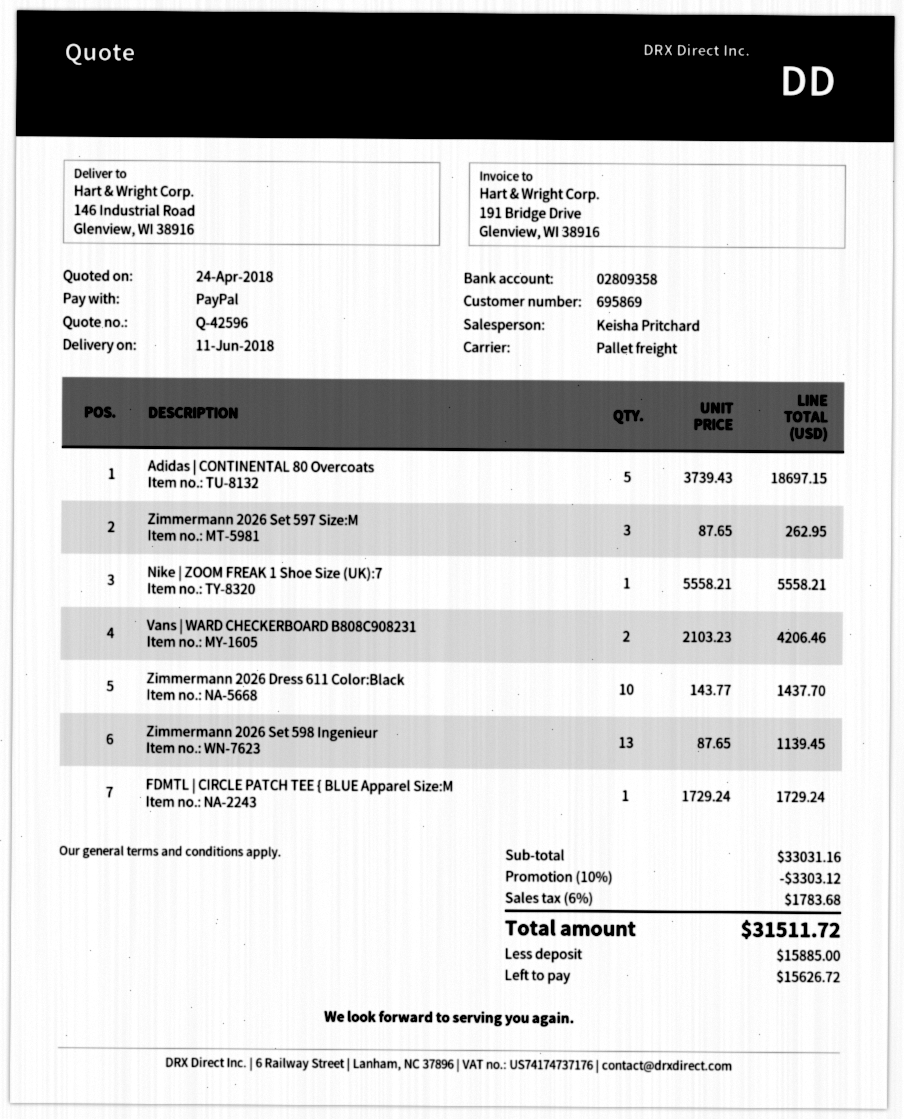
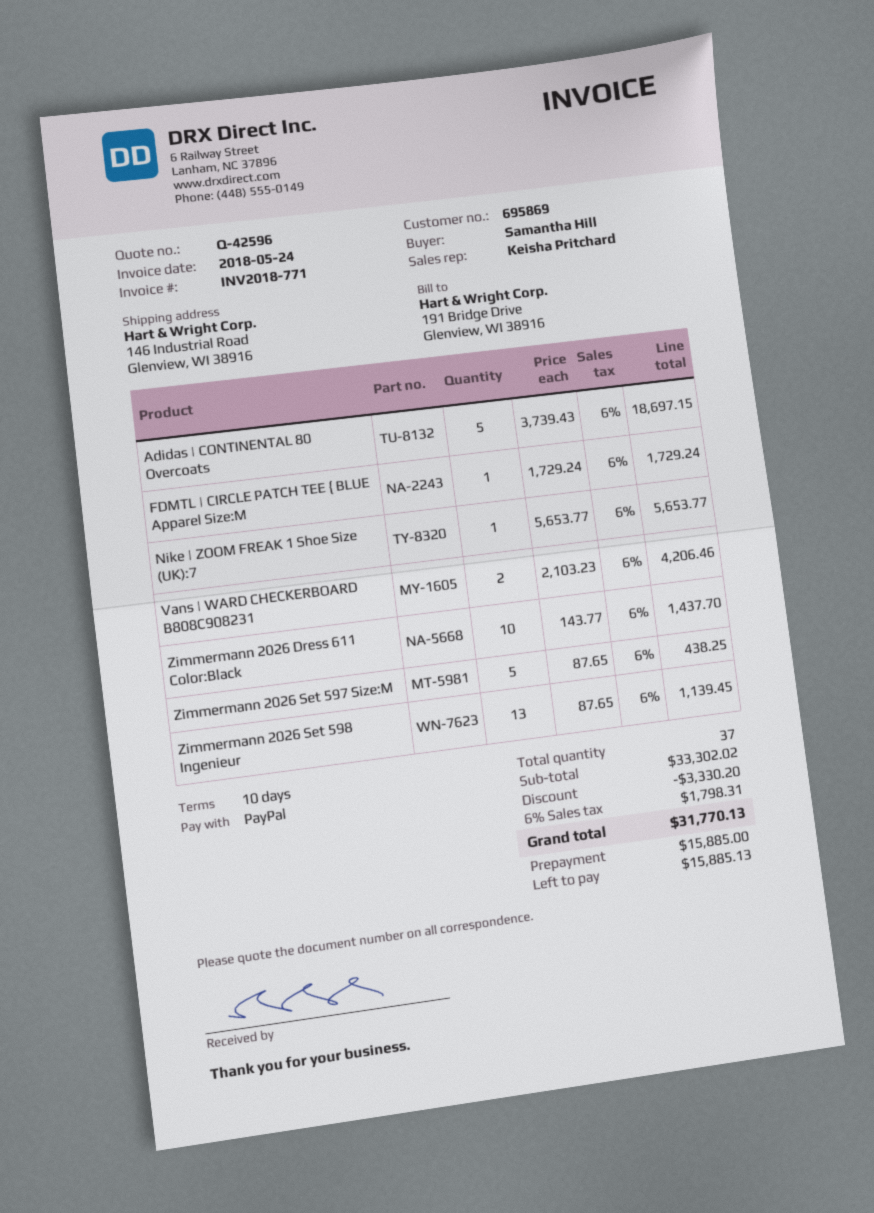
Zimmermann 2026 Set 597 Size:M: 3 x 87.65 = 262.95 -> 5 x 87.65 = 438.25
Nike | ZOOM FREAK 1 Shoe Size (UK):7: 1 x 5558.21 = 5558.21 -> 1 x 5653.77 = 5653.77
subtotal: 33031.16 -> 33302.02
discount: 3303.12 -> 3330.20
tax: 6% = 1783.68 -> 6% = 1798.31
total: 31511.72 -> 31770.13
balance: 15626.72 -> 15885.13

